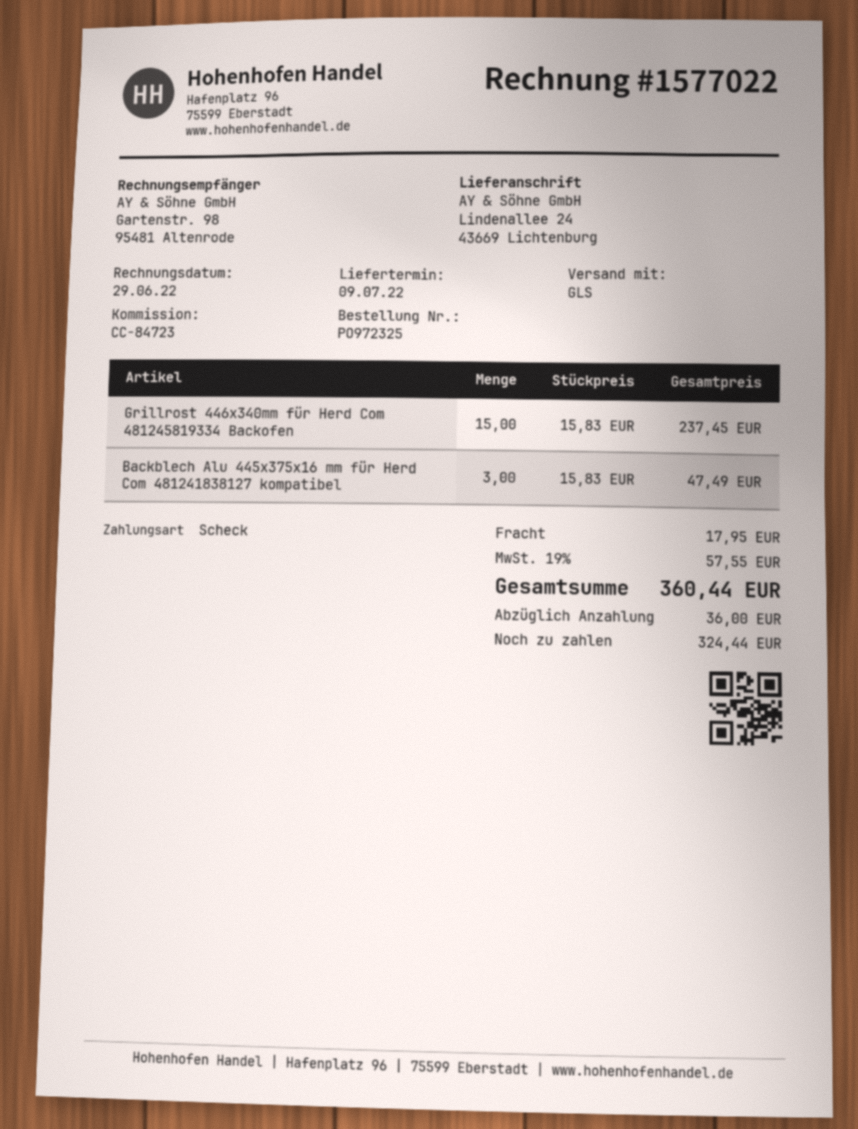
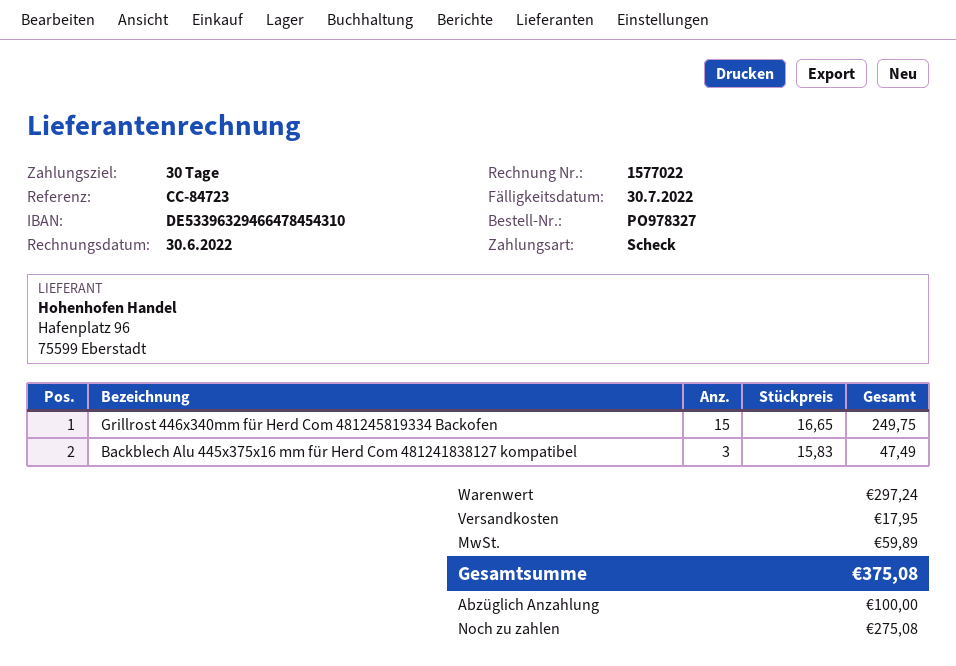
order number: PO972325 -> PO978327
invoice date: 2022-06-29 -> 2022-06-30
Grillrost 446x340mm für Herd Com 481245819334 Backofen: 15 x 15.83 = 237.45 -> 15 x 16.65 = 249.75
tax: 57.55 -> 59.89
total: 360.44 -> 375.08
deposit: 36.00 -> 100.00
balance: 324.44 -> 275.08

